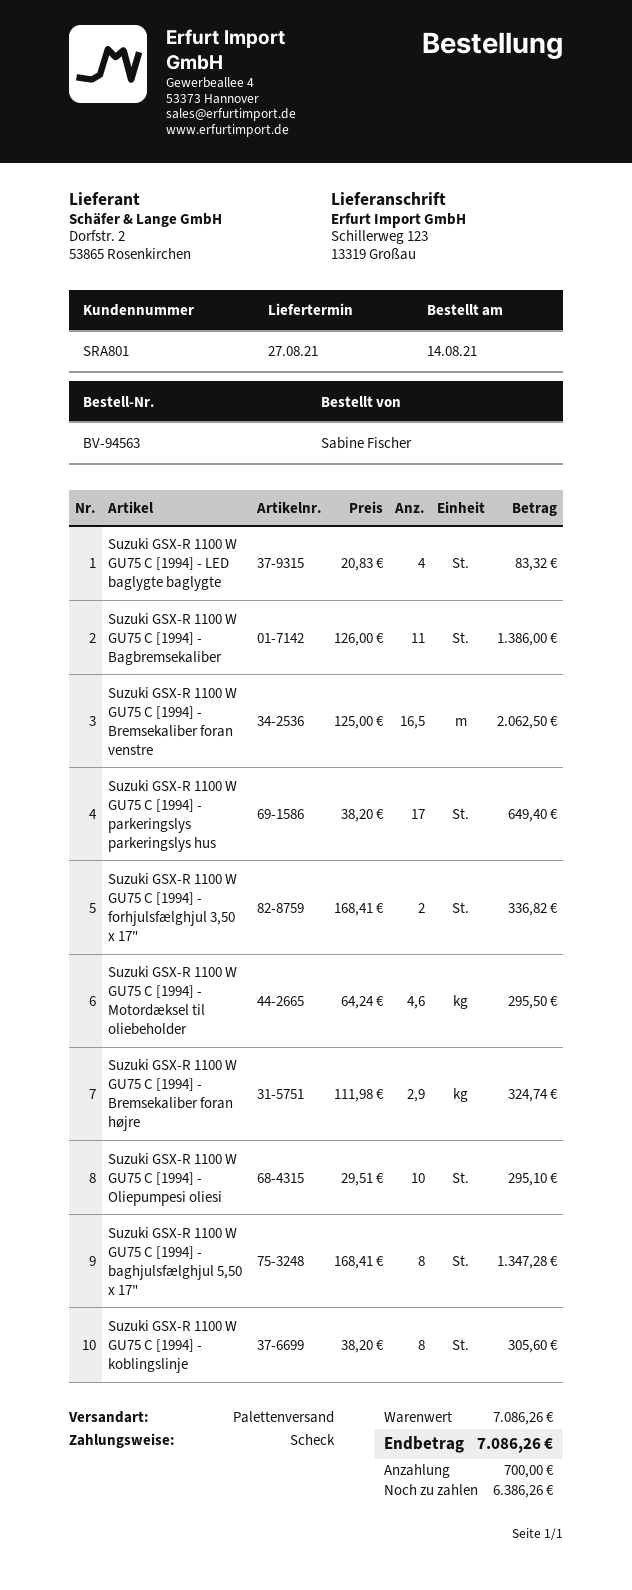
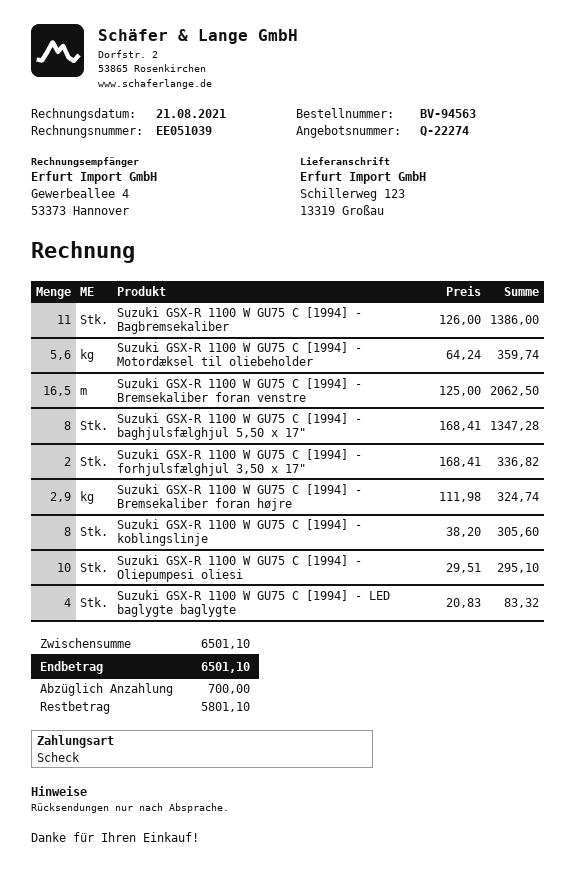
Suzuki GSX-R 1100 W GU75 C [1994] - parkeringslys parkeringslys hus: 17 x 38.20 = 649.40 -> none
Suzuki GSX-R 1100 W GU75 C [1994] - Motordæksel til oliebeholder: 4.6 x 64.24 = 295.50 -> 5.6 x 64.24 = 359.74
subtotal: 7086.26 -> 6501.10
total: 7086.26 -> 6501.10
balance: 6386.26 -> 5801.10

